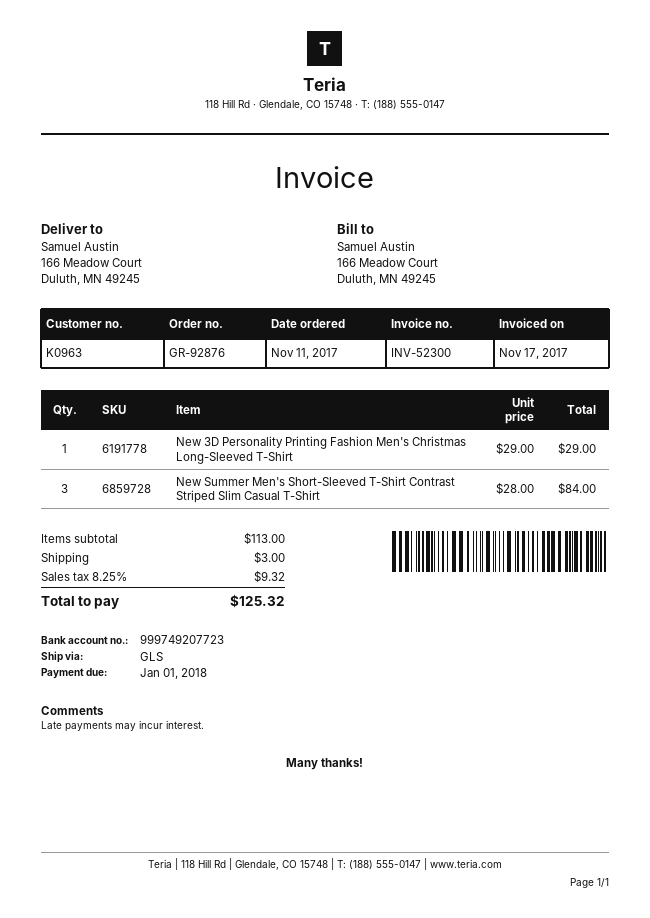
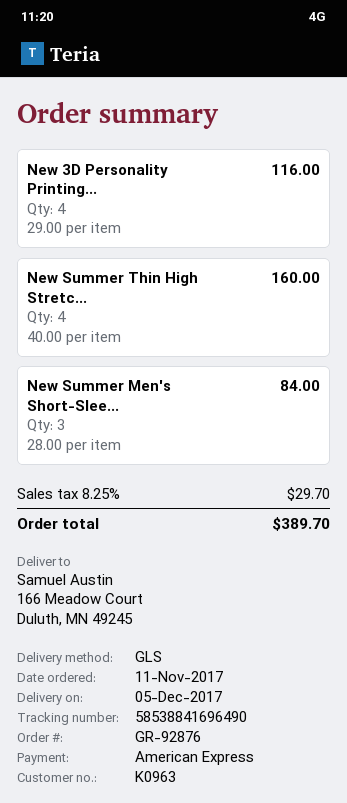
New 3D Personality Printing Fashion Men's Christmas Long-Sleeved T-Shirt: 1 x 29.00 = 29.00 -> 4 x 29.00 = 116.00
New Summer Thin High Stretc...: none -> 4 x 40.00 = 160.00
shipping: 3.00 -> none
tax: 8.25% = 9.32 -> 8.25% = 29.70
total: 125.32 -> 389.70

